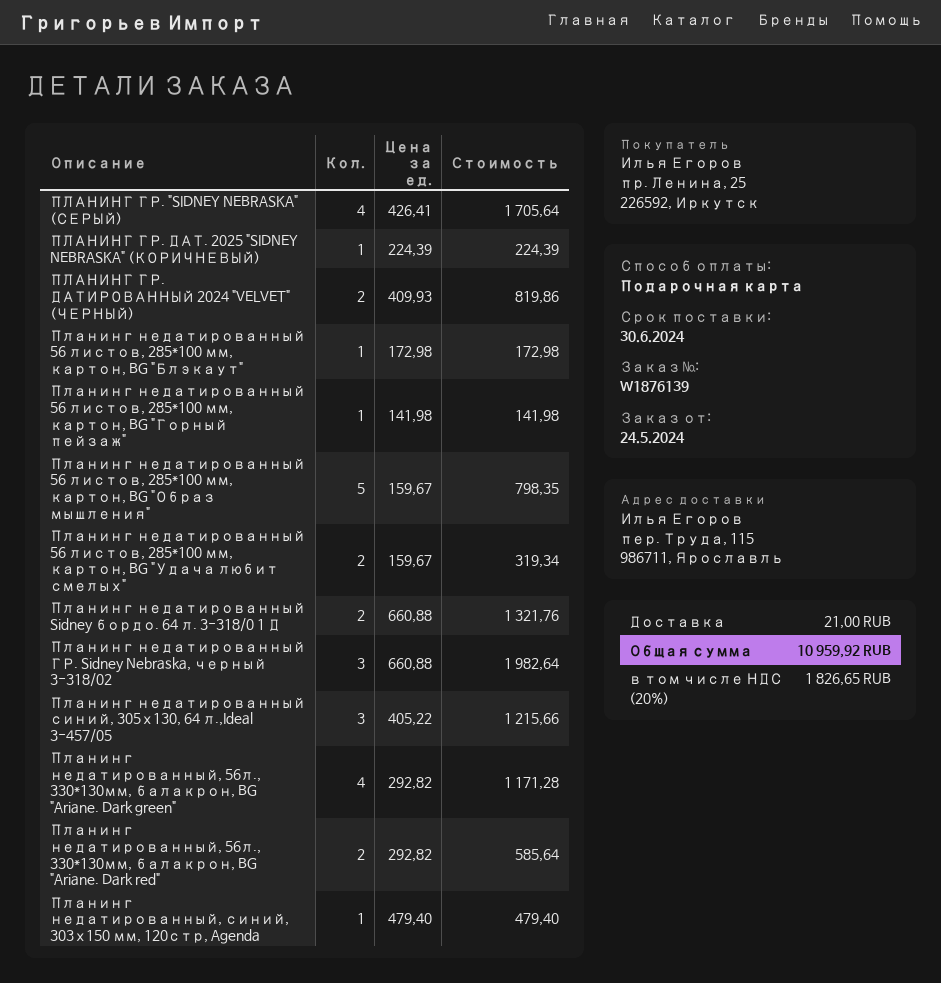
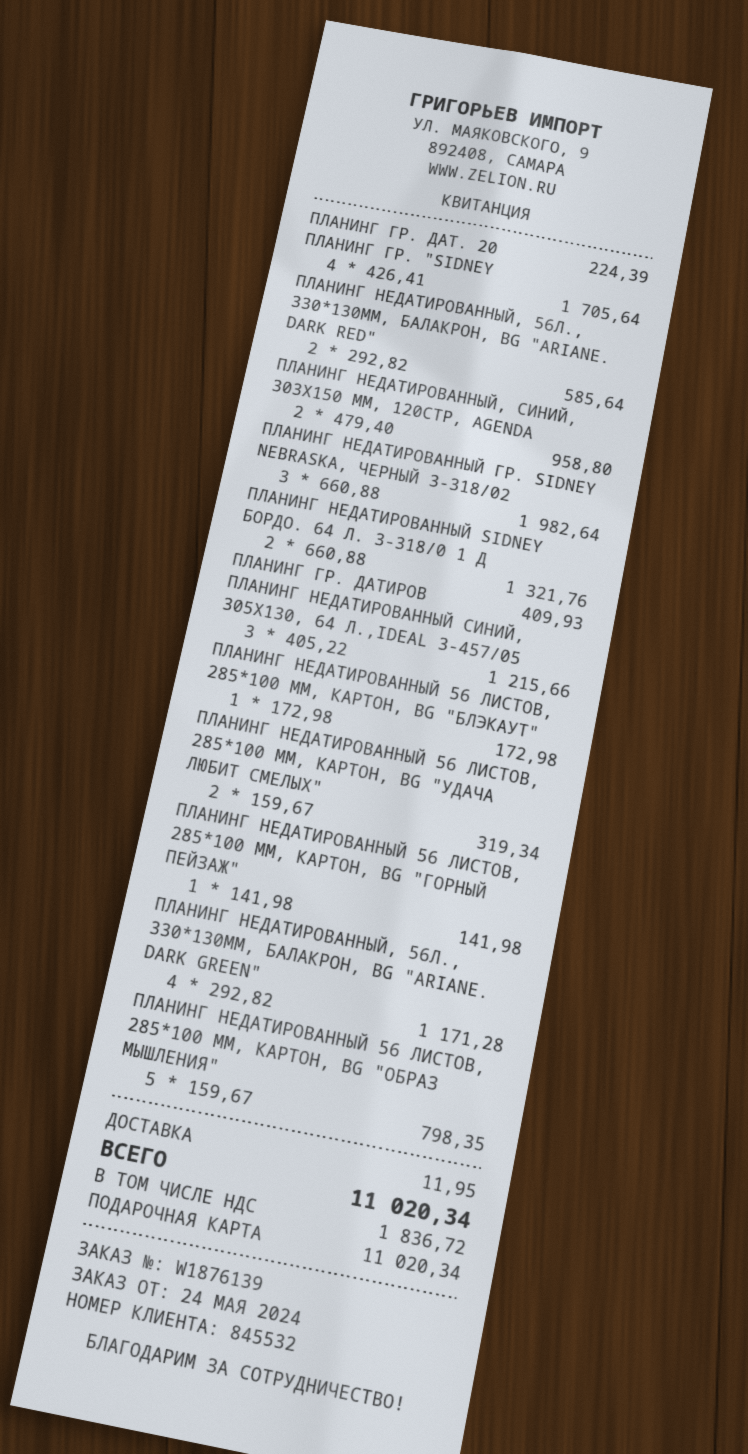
ПЛАНИНГ ГР. ДАТИРОВАННЫЙ 2024 "VELVET" (ЧЕРНЫЙ): 2 x 409.93 = 819.86 -> 1 x 409.93 = 409.93
Планинг недатированный, синий, 303х150 мм, 120стр, Agenda: 1 x 479.40 = 479.40 -> 2 x 479.40 = 958.80
shipping: 21.00 -> 11.95
tax: 1826.65 -> 1836.72
total: 10959.92 -> 11020.34

